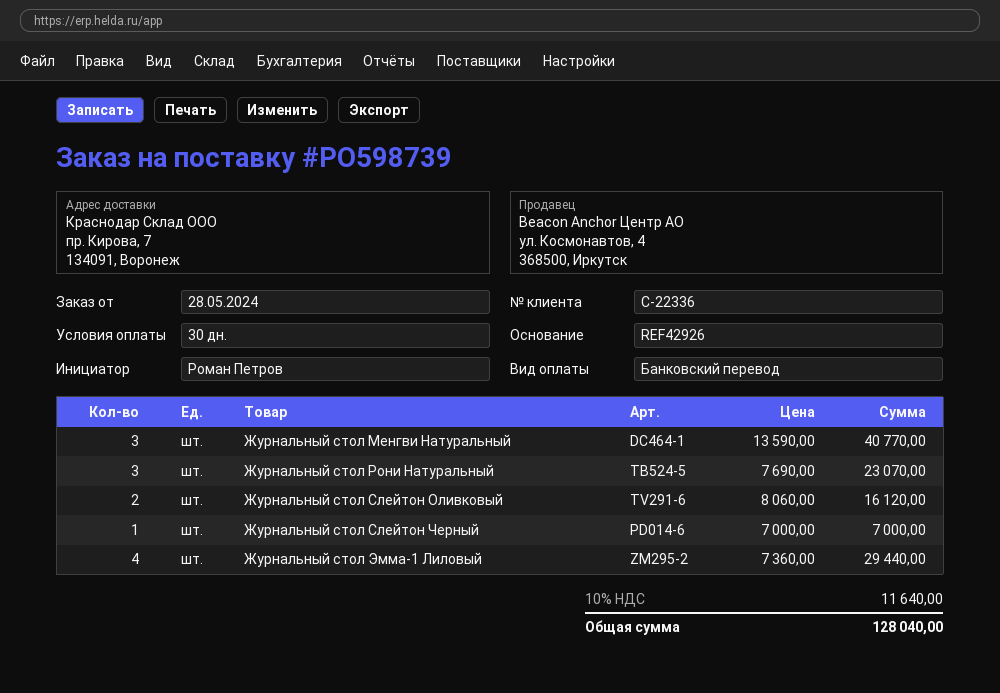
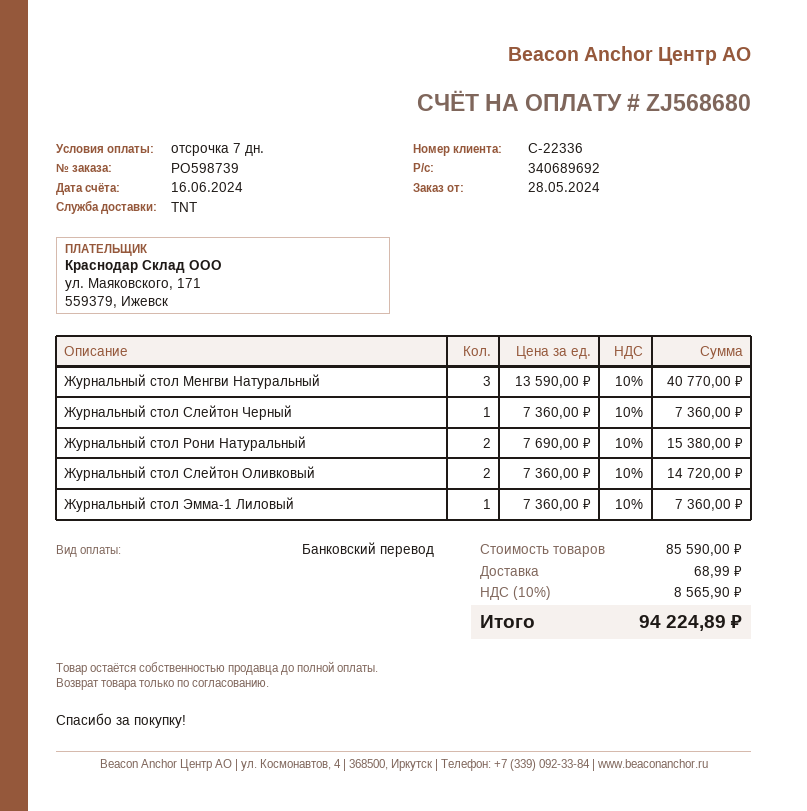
payment terms: 30 days -> 7 days
Журнальный стол Рони Натуральный: 3 x 7690.00 = 23070.00 -> 2 x 7690.00 = 15380.00
Журнальный стол Слейтон Оливковый: 2 x 8060.00 = 16120.00 -> 2 x 7360.00 = 14720.00
Журнальный стол Слейтон Черный: 1 x 7000.00 = 7000.00 -> 1 x 7360.00 = 7360.00
Журнальный стол Эмма-1 Лиловый: 4 x 7360.00 = 29440.00 -> 1 x 7360.00 = 7360.00
shipping: none -> 68.99
tax: 10% = 11640.00 -> 10% = 8565.90
total: 128040.00 -> 94224.89

